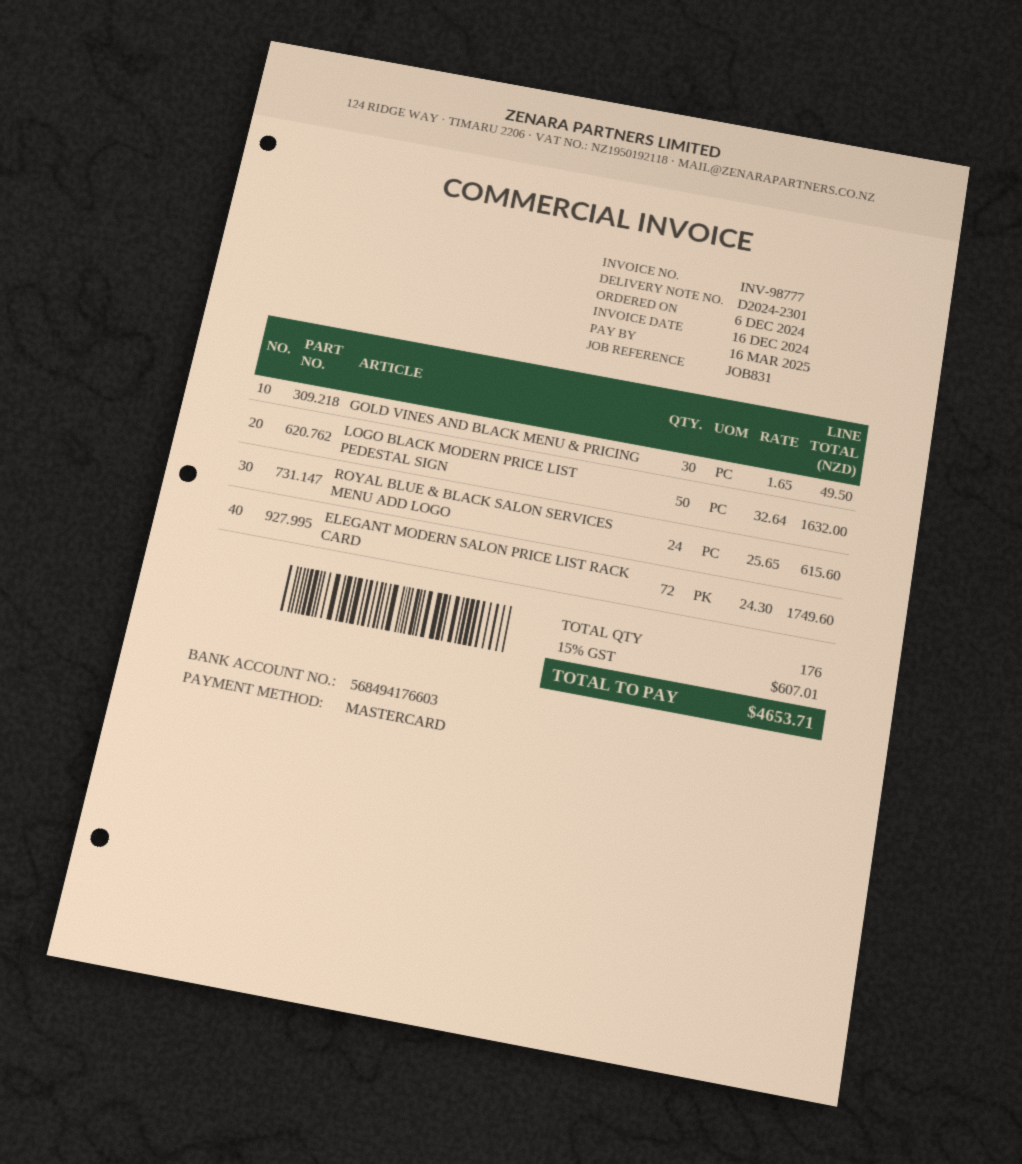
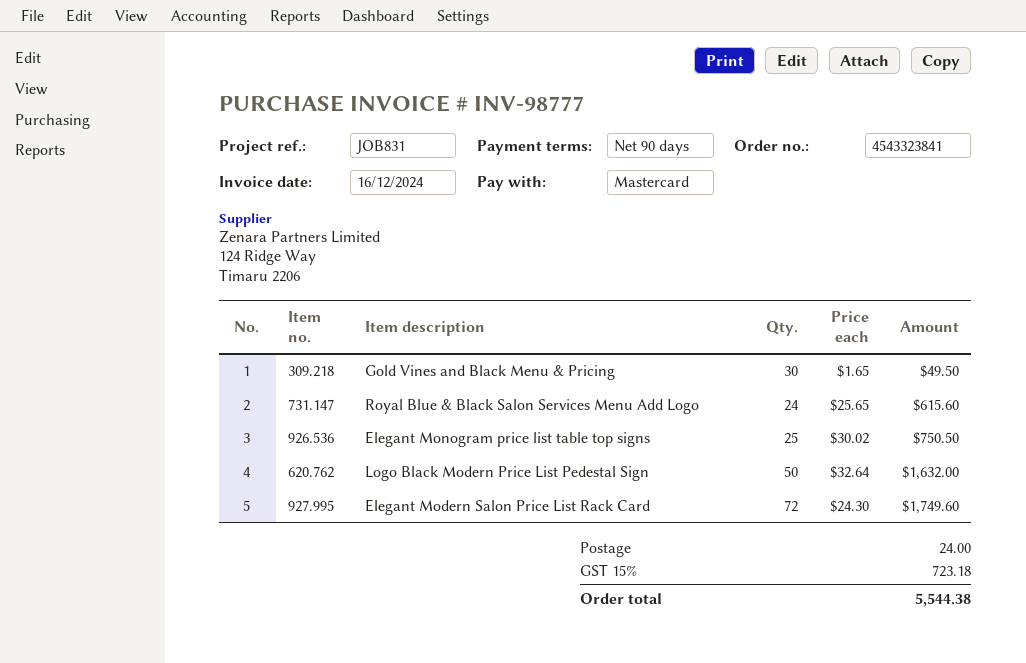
Elegant Monogram price list table top signs: none -> 25 x 30.02 = 750.50
shipping: none -> 24.00
tax: 15% = 607.01 -> 15% = 723.18
total: 4653.71 -> 5544.38

